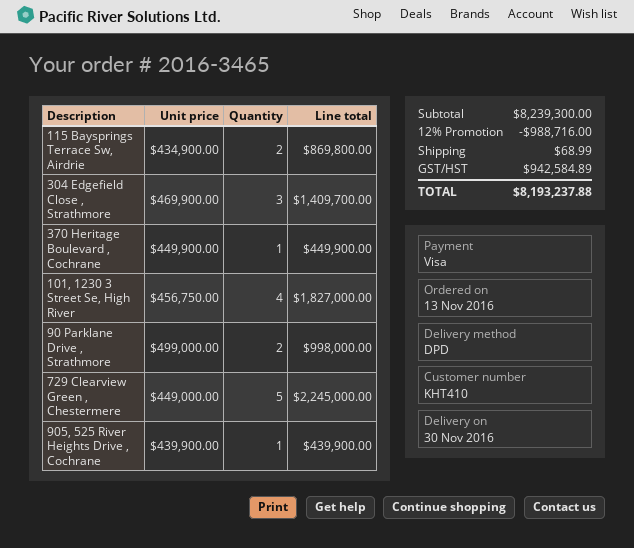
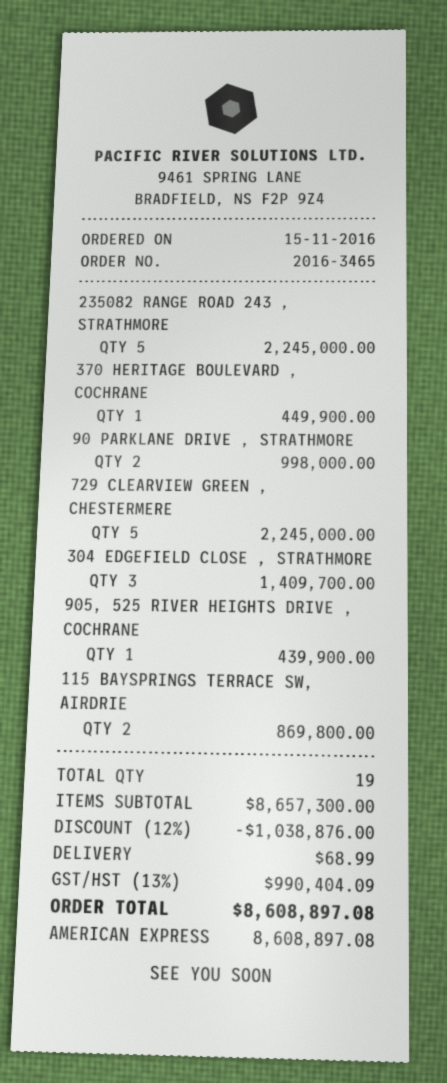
order date: 2016-11-13 -> 2016-11-15
payment method: Visa -> American Express
101, 1230 3 Street Se, High River: 4 for 1827000.00 -> none
235082 RANGE ROAD 243 , STRATHMORE: none -> 5 for 2245000.00
subtotal: 8239300.00 -> 8657300.00
discount: 12% = 988716.00 -> 12% = 1038876.00
tax: 942584.89 -> 990404.09
total: 8193237.88 -> 8608897.08

